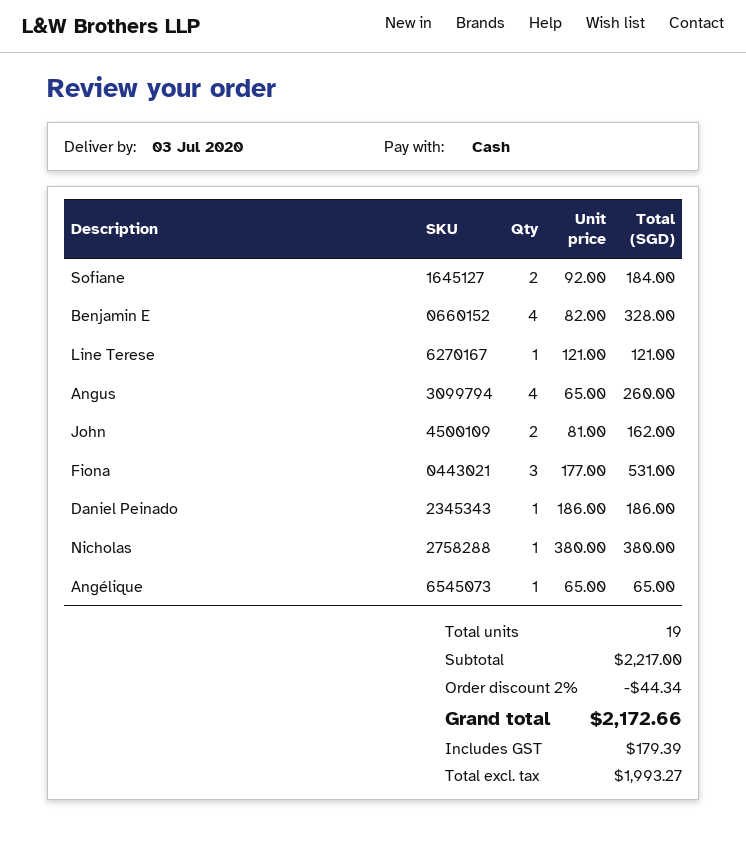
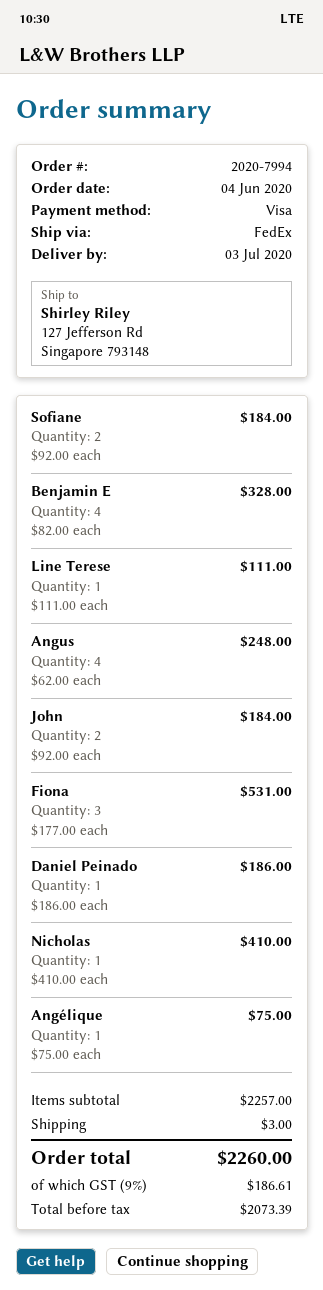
payment method: cash -> Visa
Line Terese: 1 x 121.00 = 121.00 -> 1 x 111.00 = 111.00
Angus: 4 x 65.00 = 260.00 -> 4 x 62.00 = 248.00
John: 2 x 81.00 = 162.00 -> 2 x 92.00 = 184.00
Nicholas: 1 x 380.00 = 380.00 -> 1 x 410.00 = 410.00
Angélique: 1 x 65.00 = 65.00 -> 1 x 75.00 = 75.00
subtotal: 2217.00 -> 2257.00
discount: 2% = 44.34 -> none
shipping: none -> 3.00
net: 1993.27 -> 2073.39
tax: 179.39 -> 186.61
total: 2172.66 -> 2260.00

